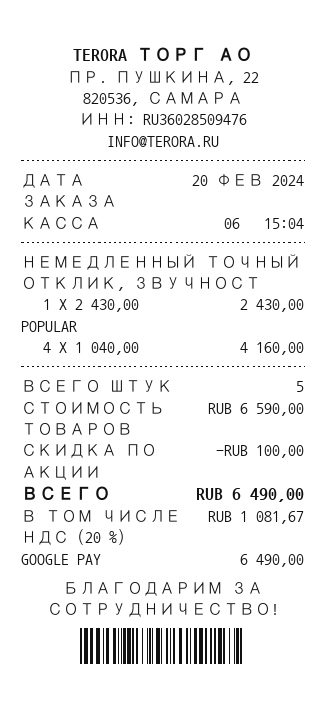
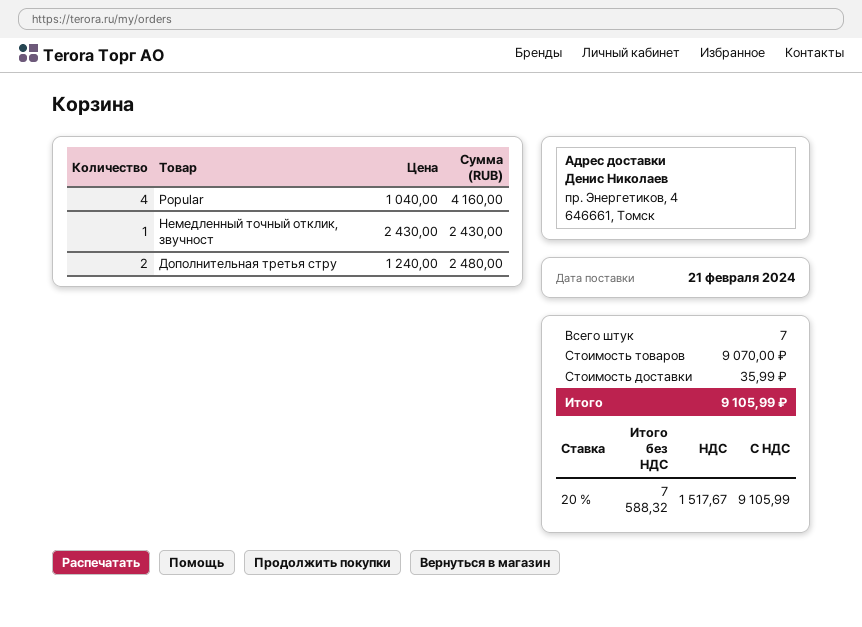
Дополнительная третья стру: none -> 2 x 1240.00 = 2480.00
total quantity: 5 -> 7
subtotal: 6590.00 -> 9070.00
discount: 100.00 -> none
shipping: none -> 35.99
tax: 20% = 1081.67 -> 20% = 1517.67
total: 6490.00 -> 9105.99

